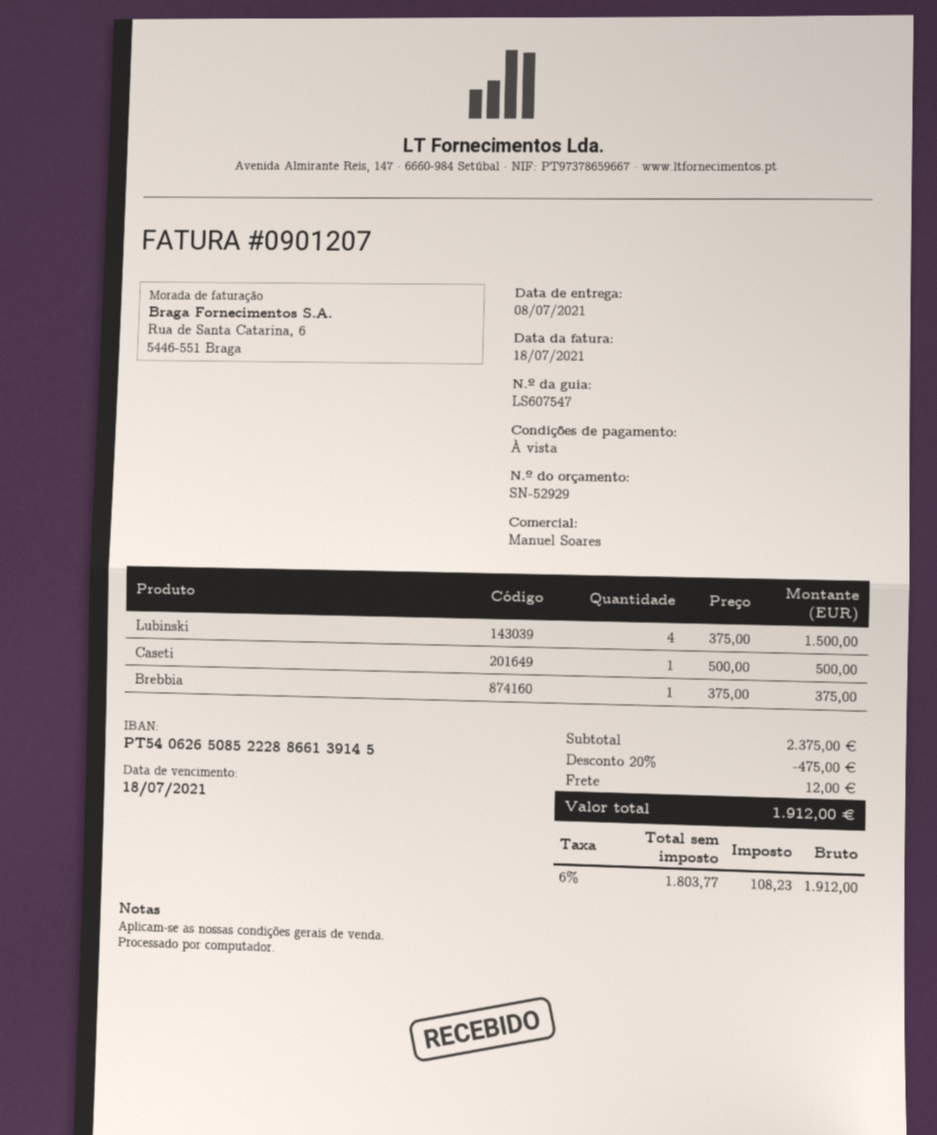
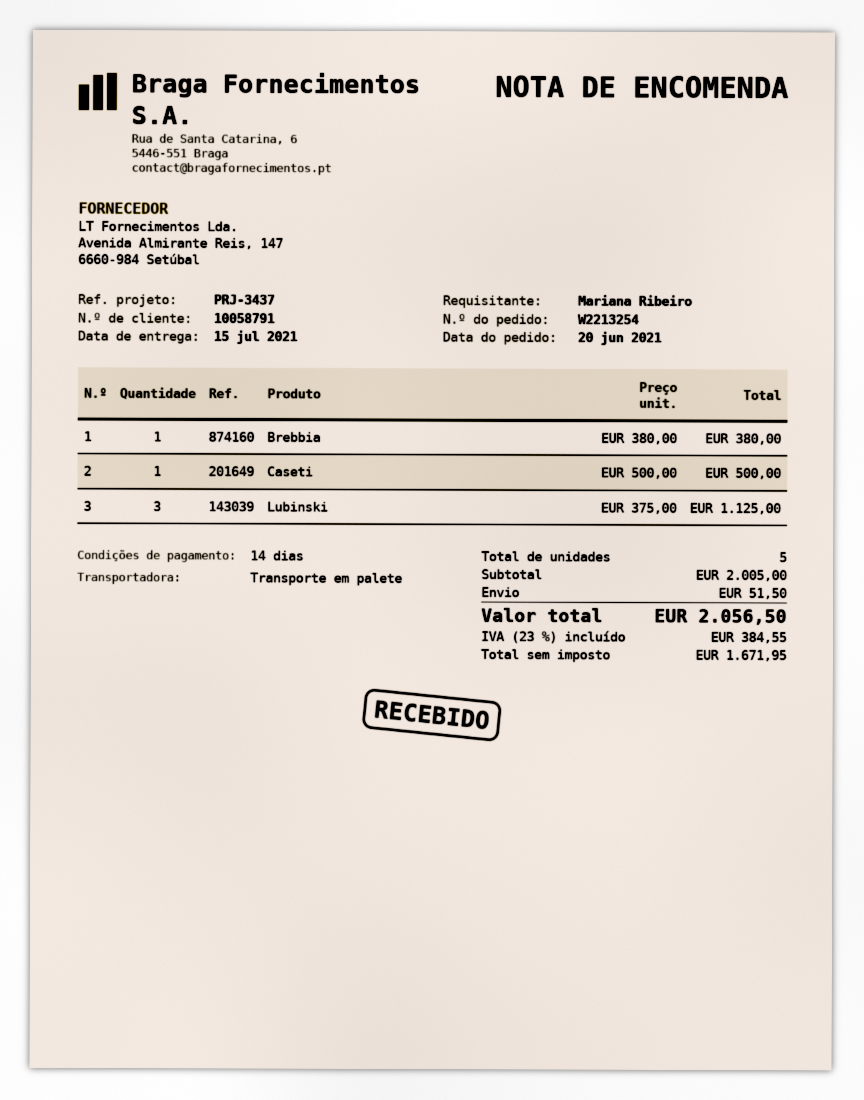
delivery date: 2021-07-08 -> 2021-07-15
payment terms: on receipt -> 14 days
Lubinski: 4 x 375.00 = 1500.00 -> 3 x 375.00 = 1125.00
Brebbia: 1 x 375.00 = 375.00 -> 1 x 380.00 = 380.00
subtotal: 2375.00 -> 2005.00
discount: 20% = 475.00 -> none
shipping: 12.00 -> 51.50
net: 1803.77 -> 1671.95
tax: 6% = 108.23 -> 23% = 384.55
total: 1912.00 -> 2056.50

